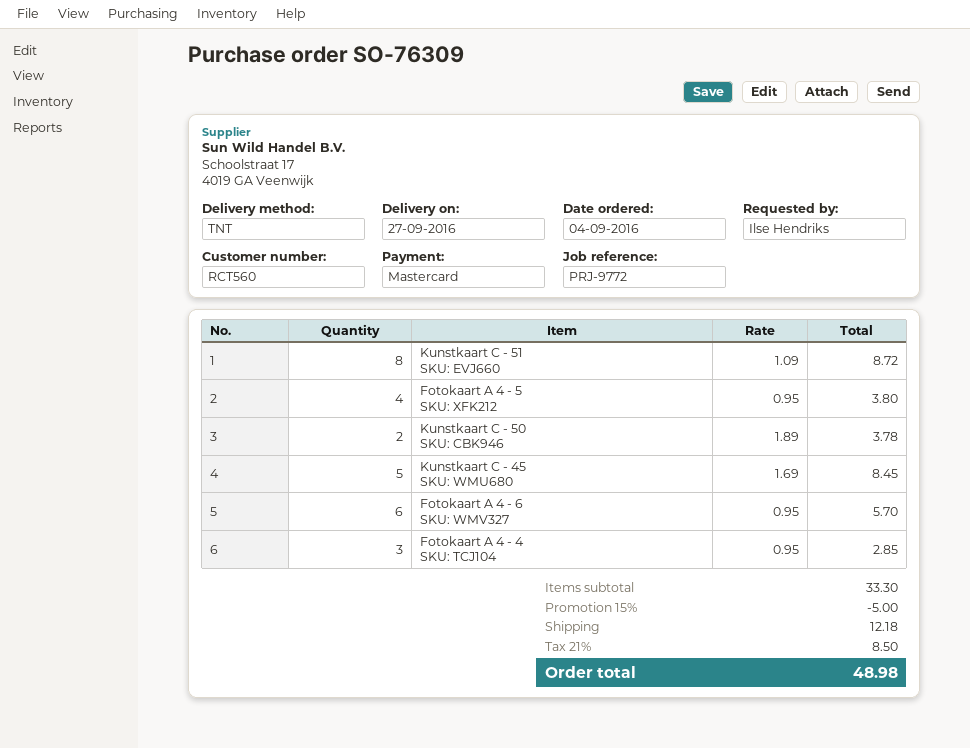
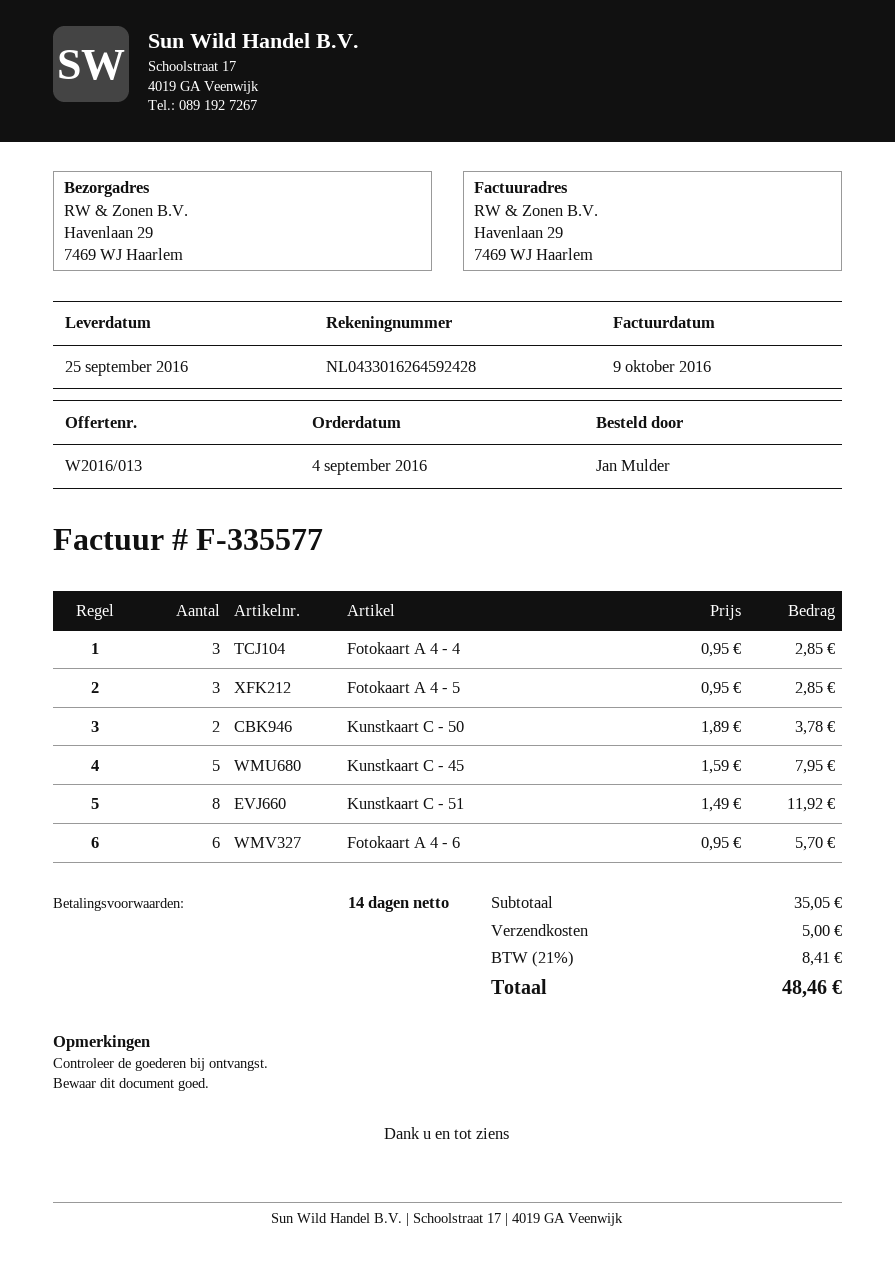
delivery date: 2016-09-27 -> 2016-09-25
ordered by: Ilse Hendriks -> Jan Mulder
Kunstkaart C - 51: 8 x 1.09 = 8.72 -> 8 x 1.49 = 11.92
Fotokaart A 4 - 5: 4 x 0.95 = 3.80 -> 3 x 0.95 = 2.85
Kunstkaart C - 45: 5 x 1.69 = 8.45 -> 5 x 1.59 = 7.95
subtotal: 33.30 -> 35.05
discount: 15% = 5.00 -> none
shipping: 12.18 -> 5.00
tax: 21% = 8.50 -> 21% = 8.41
total: 48.98 -> 48.46

